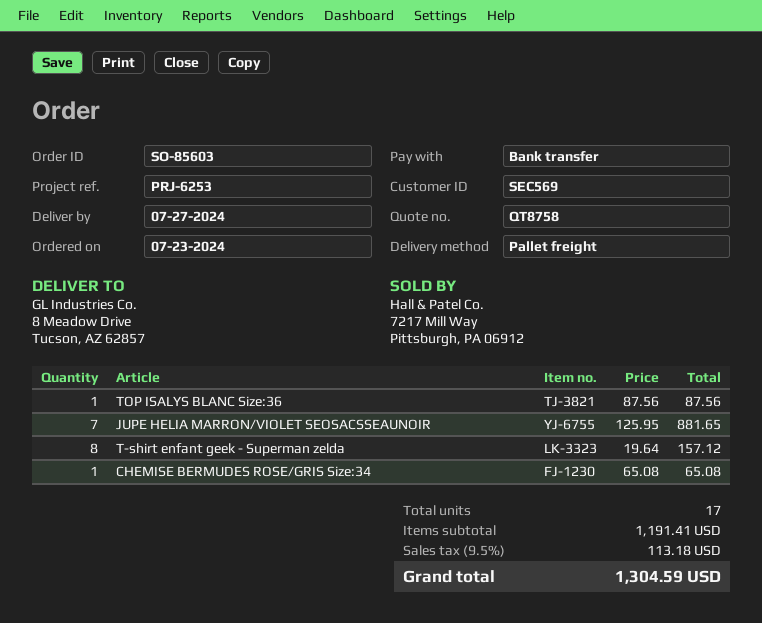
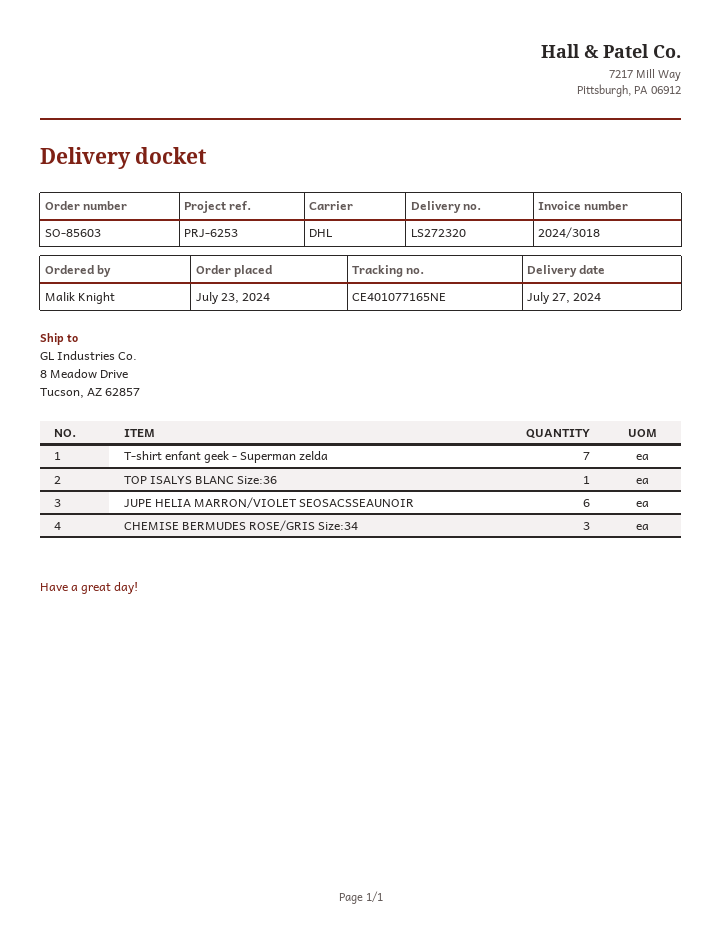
shipping method: pallet freight -> DHL
JUPE HELIA MARRON/VIOLET SEOSACSSEAUNOIR: 7 -> 6
T-shirt enfant geek - Superman zelda: 8 -> 7
CHEMISE BERMUDES ROSE/GRIS Size:34: 1 -> 3

